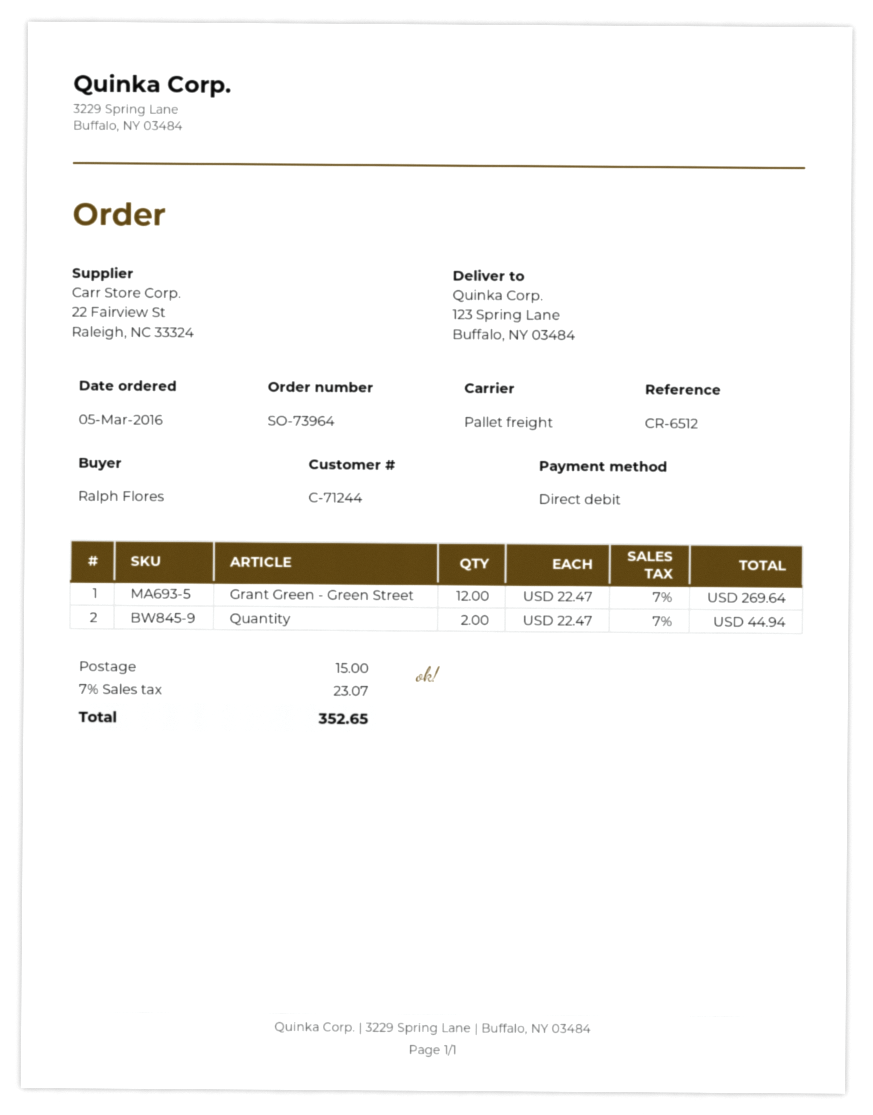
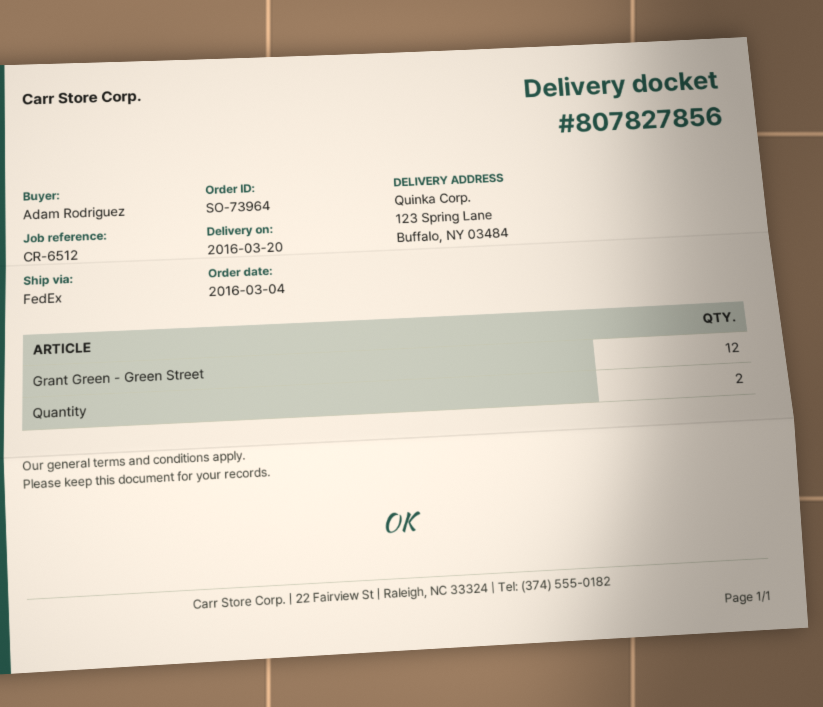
order date: 2016-03-05 -> 2016-03-04
ordered by: Ralph Flores -> Adam Rodriguez
shipping method: pallet freight -> FedEx

